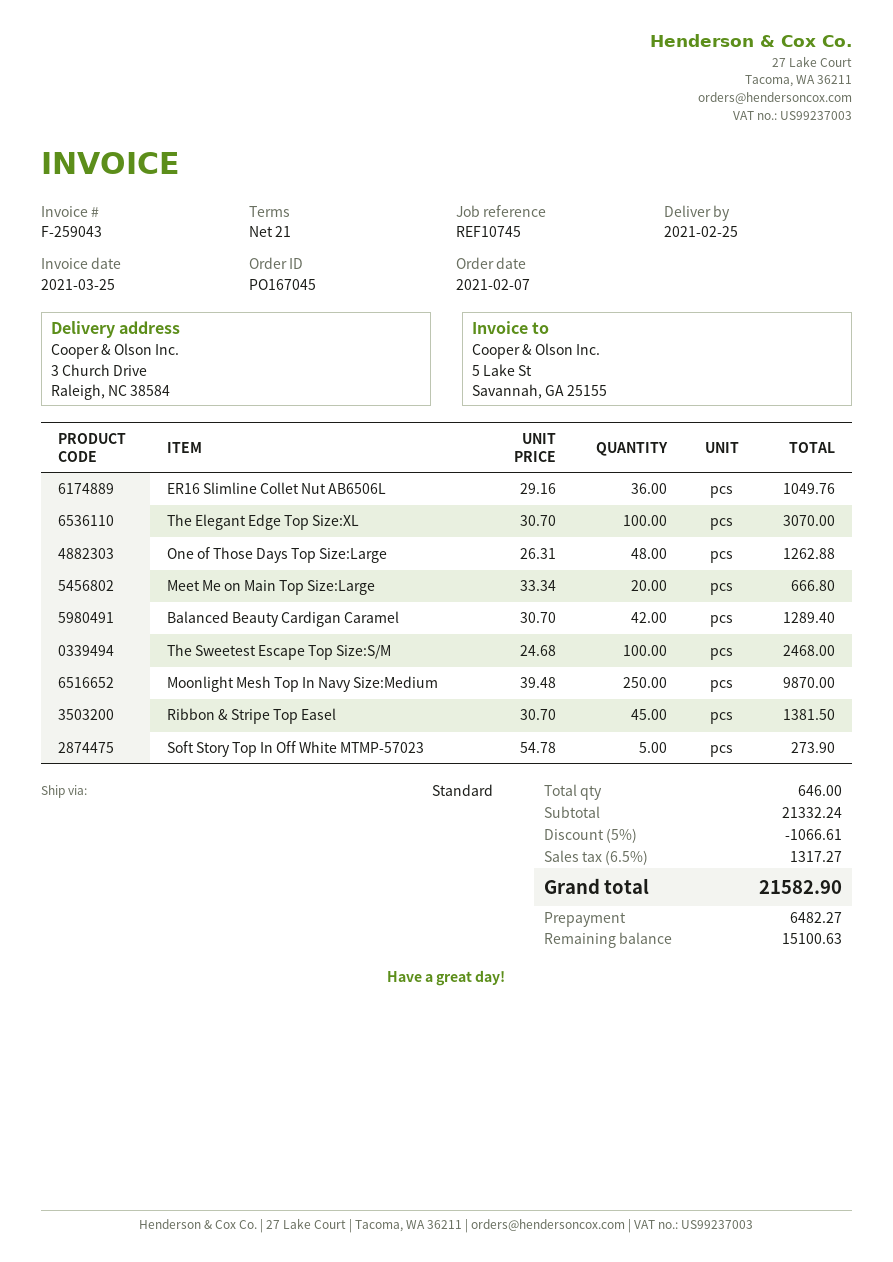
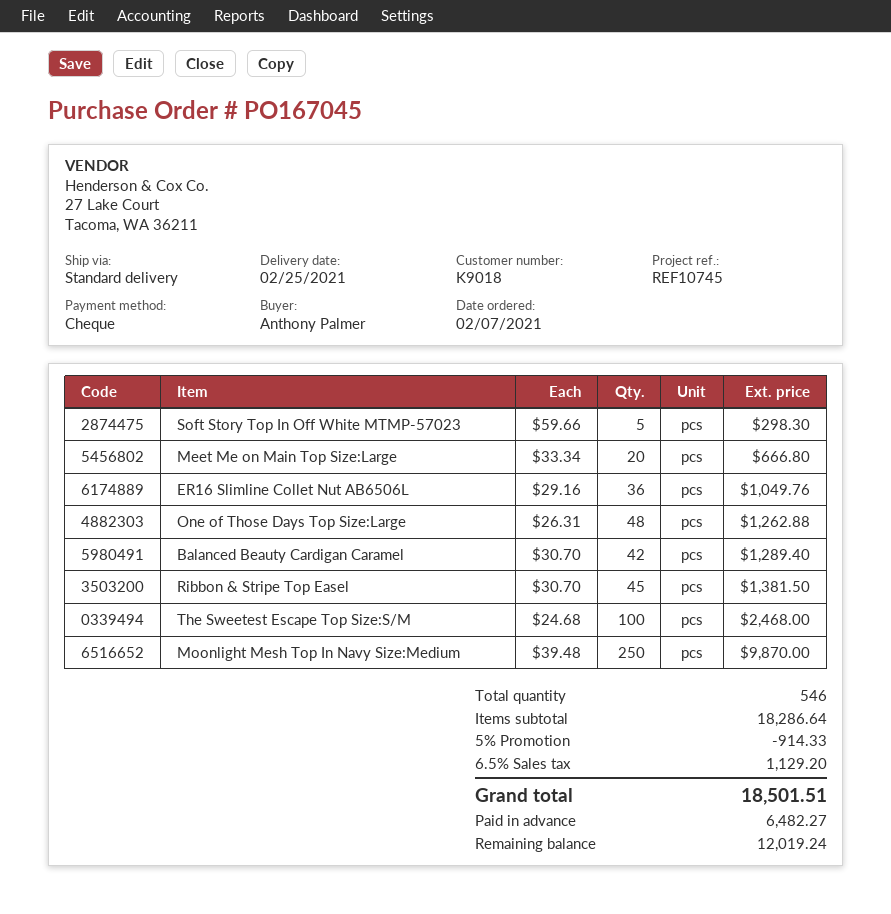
The Elegant Edge Top Size:XL: 100 x 30.70 = 3070.00 -> none
Soft Story Top In Off White MTMP-57023: 5 x 54.78 = 273.90 -> 5 x 59.66 = 298.30
total quantity: 646 -> 546
subtotal: 21332.24 -> 18286.64
discount: 5% = 1066.61 -> 5% = 914.33
tax: 6.5% = 1317.27 -> 6.5% = 1129.20
total: 21582.90 -> 18501.51
balance: 15100.63 -> 12019.24

